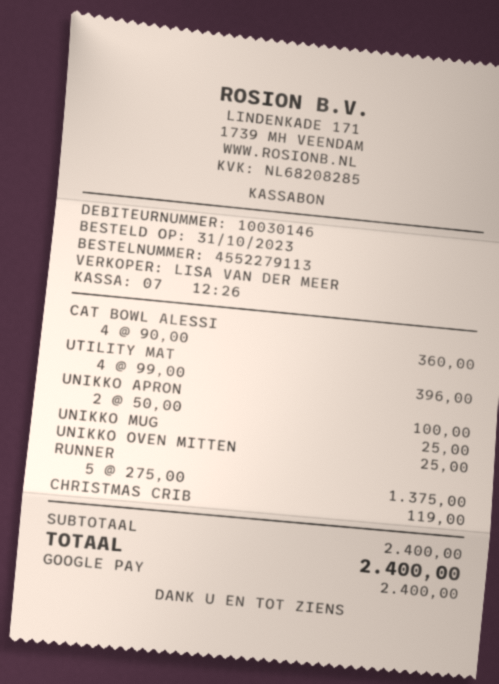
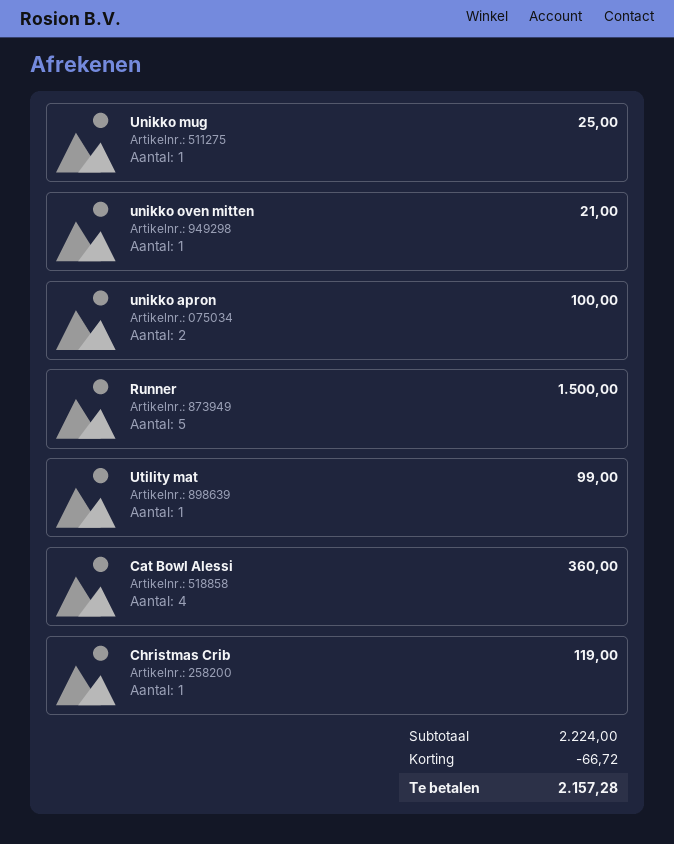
UTILITY MAT: 4 for 396.00 -> 1 for 99.00
UNIKKO OVEN MITTEN: 1 for 25.00 -> 1 for 21.00
RUNNER: 5 for 1375.00 -> 5 for 1500.00
subtotal: 2400.00 -> 2224.00
discount: none -> 66.72
total: 2400.00 -> 2157.28

